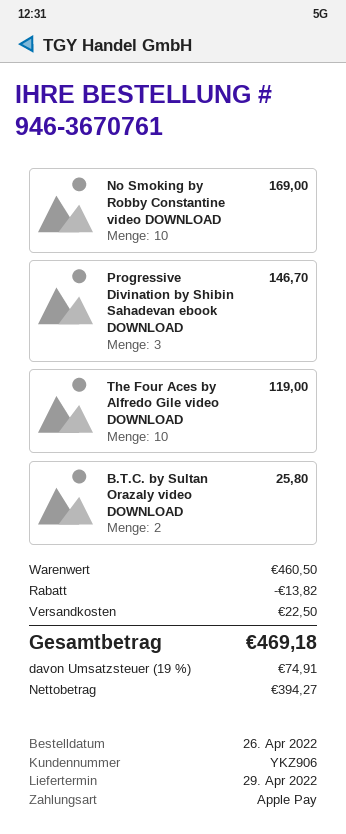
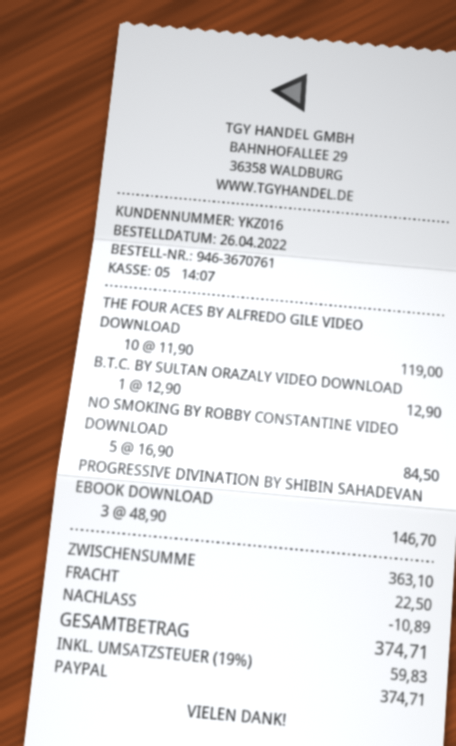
customer number: YKZ906 -> YKZ016
payment method: Apple Pay -> PayPal
No Smoking by Robby Constantine video DOWNLOAD: 10 for 169.00 -> 5 for 84.50
B.T.C. by Sultan Orazaly video DOWNLOAD: 2 for 25.80 -> 1 for 12.90
subtotal: 460.50 -> 363.10
discount: 13.82 -> 10.89
tax: 19% = 74.91 -> 19% = 59.83
total: 469.18 -> 374.71

